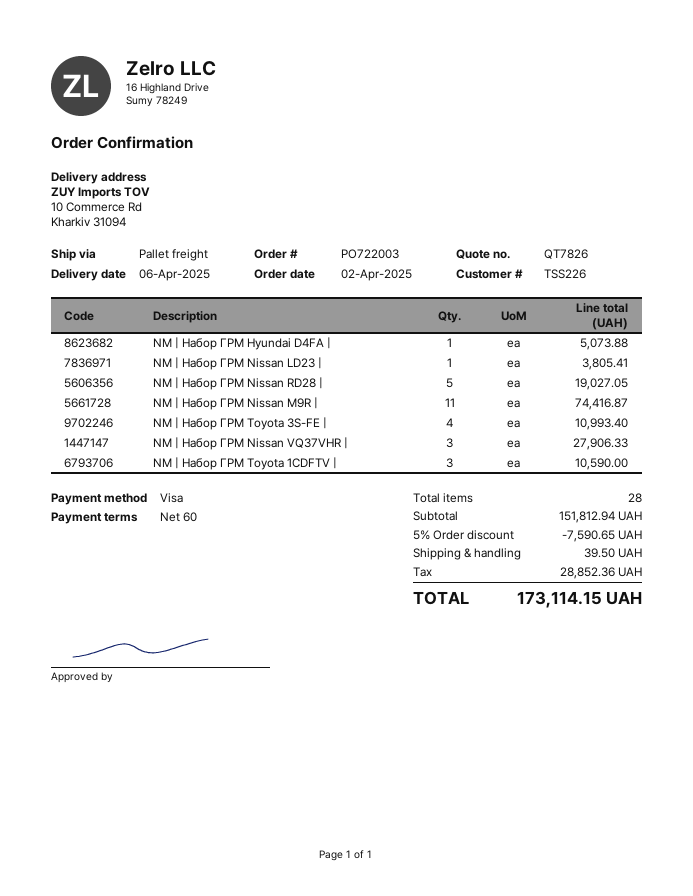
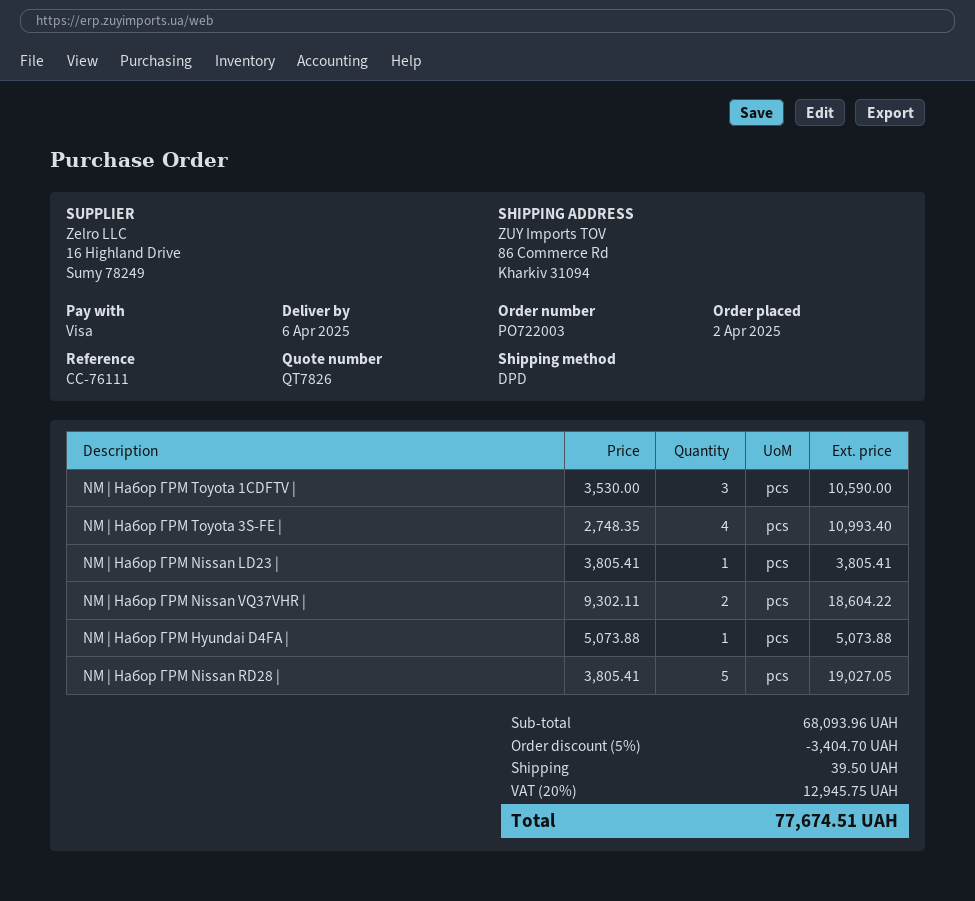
shipping method: pallet freight -> DPD
ship to: 10 Commerce Rd, Kharkiv 31094 -> 86 Commerce Rd, Kharkiv 31094
NM | Набор ГРМ Nissan M9R |: 11 for 74416.87 -> none
NM | Набор ГРМ Nissan VQ37VHR |: 3 for 27906.33 -> 2 for 18604.22
subtotal: 151812.94 -> 68093.96
discount: 5% = 7590.65 -> 5% = 3404.70
tax: 28852.36 -> 12945.75
total: 173114.15 -> 77674.51

